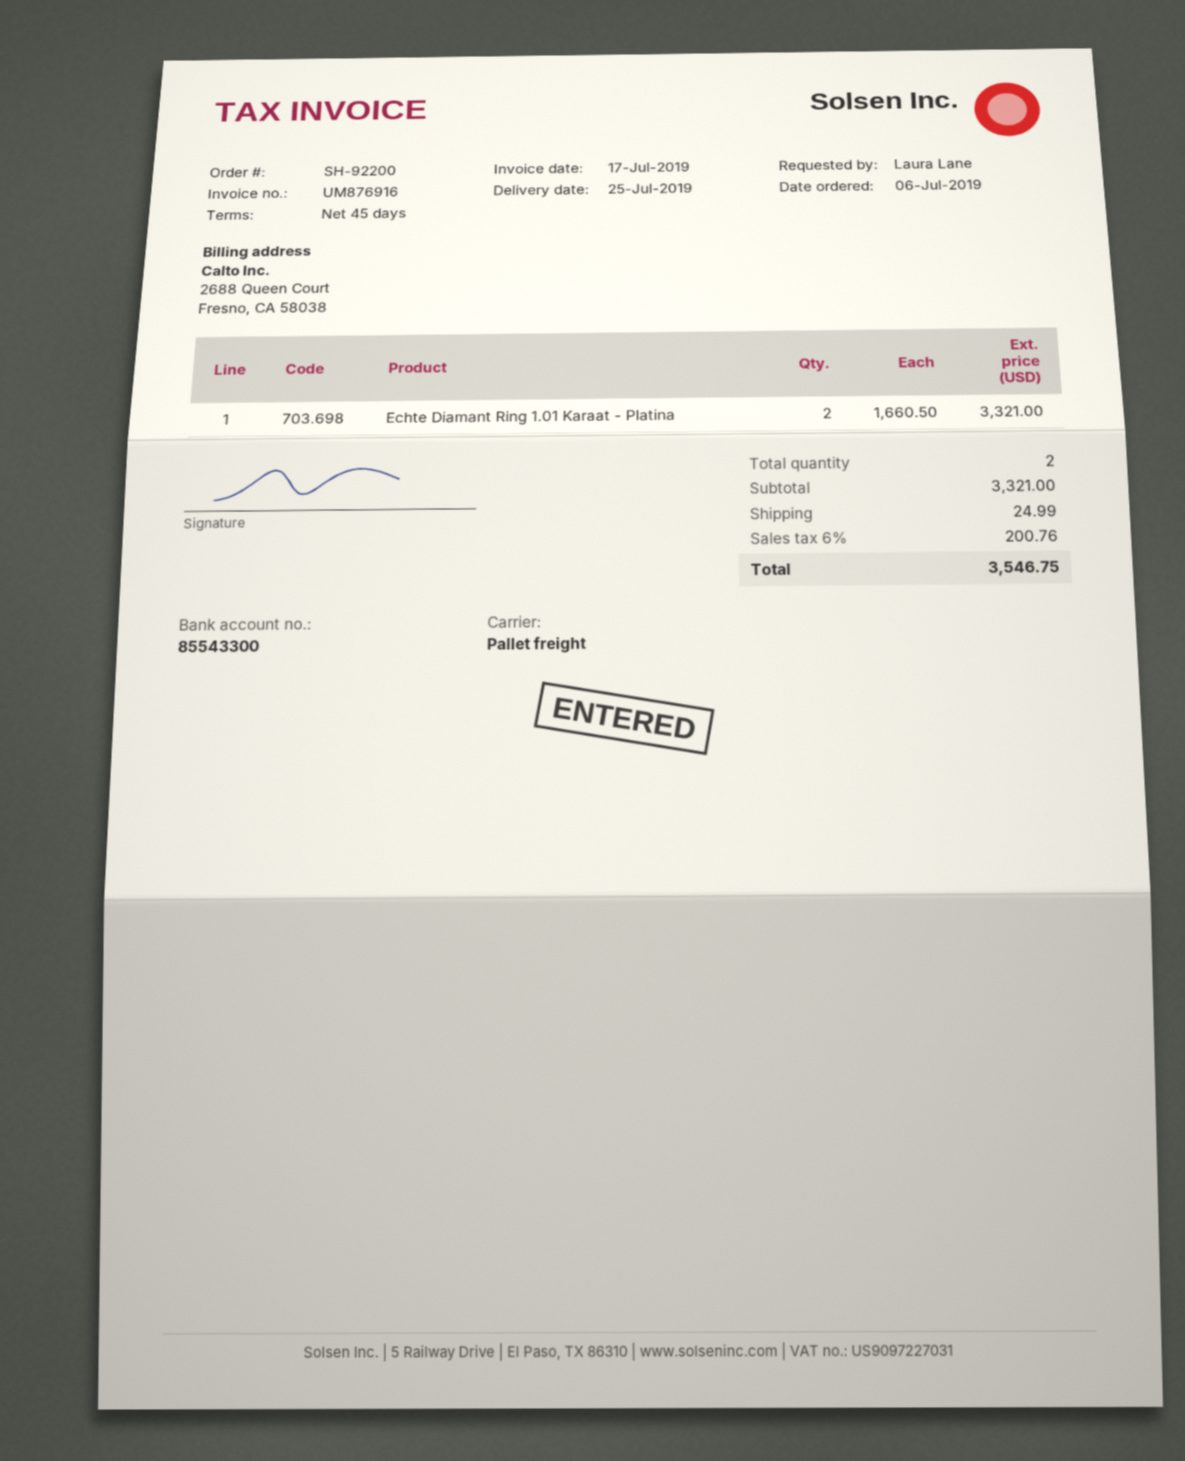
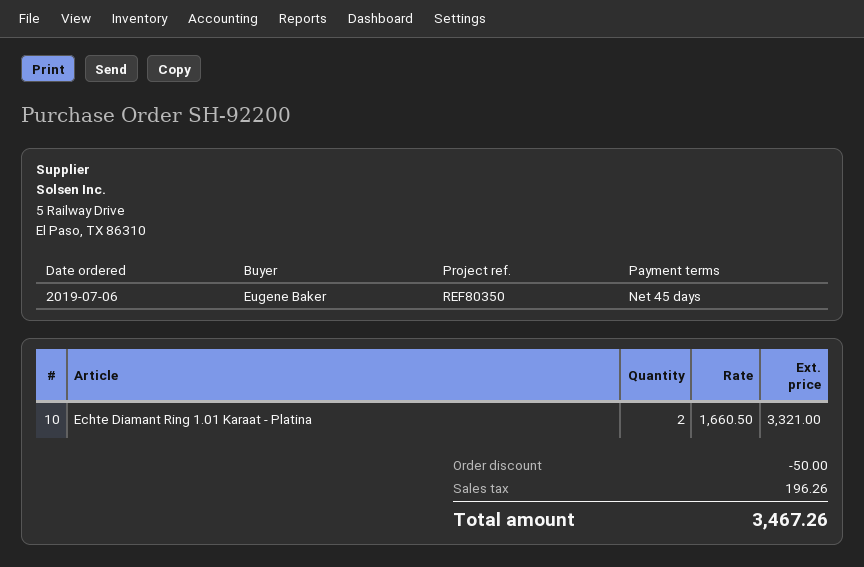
ordered by: Laura Lane -> Eugene Baker
discount: none -> 50.00
shipping: 24.99 -> none
tax: 200.76 -> 196.26
total: 3546.75 -> 3467.26

